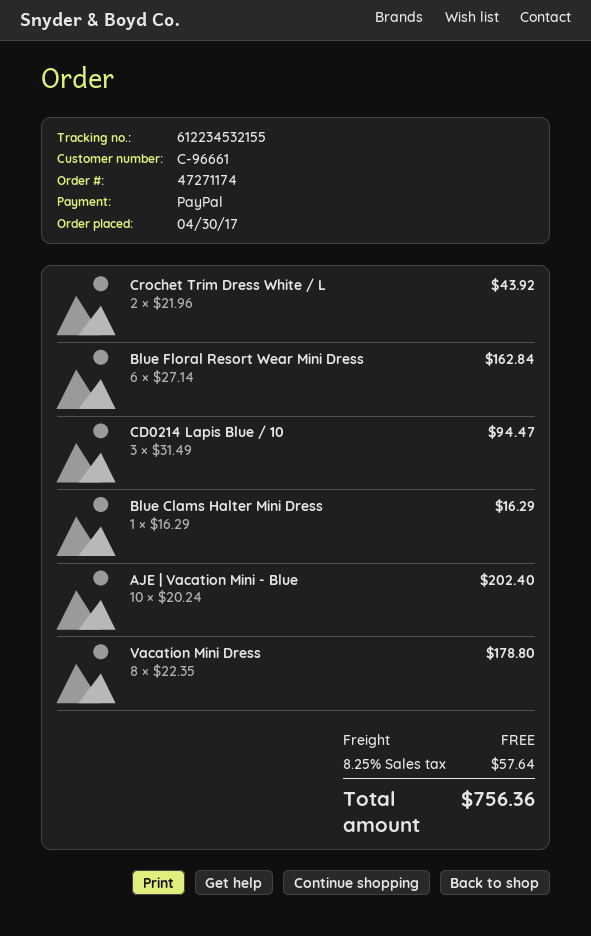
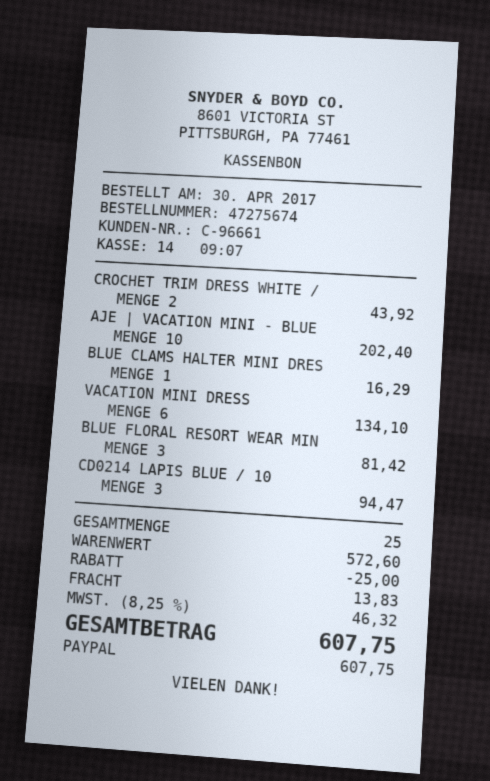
order number: 47271174 -> 47275674
Blue Floral Resort Wear Mini Dress: 6 for 162.84 -> 3 for 81.42
Vacation Mini Dress: 8 for 178.80 -> 6 for 134.10
discount: none -> 25.00
shipping: 0.00 -> 13.83
tax: 8.25% = 57.64 -> 8.25% = 46.32
total: 756.36 -> 607.75

